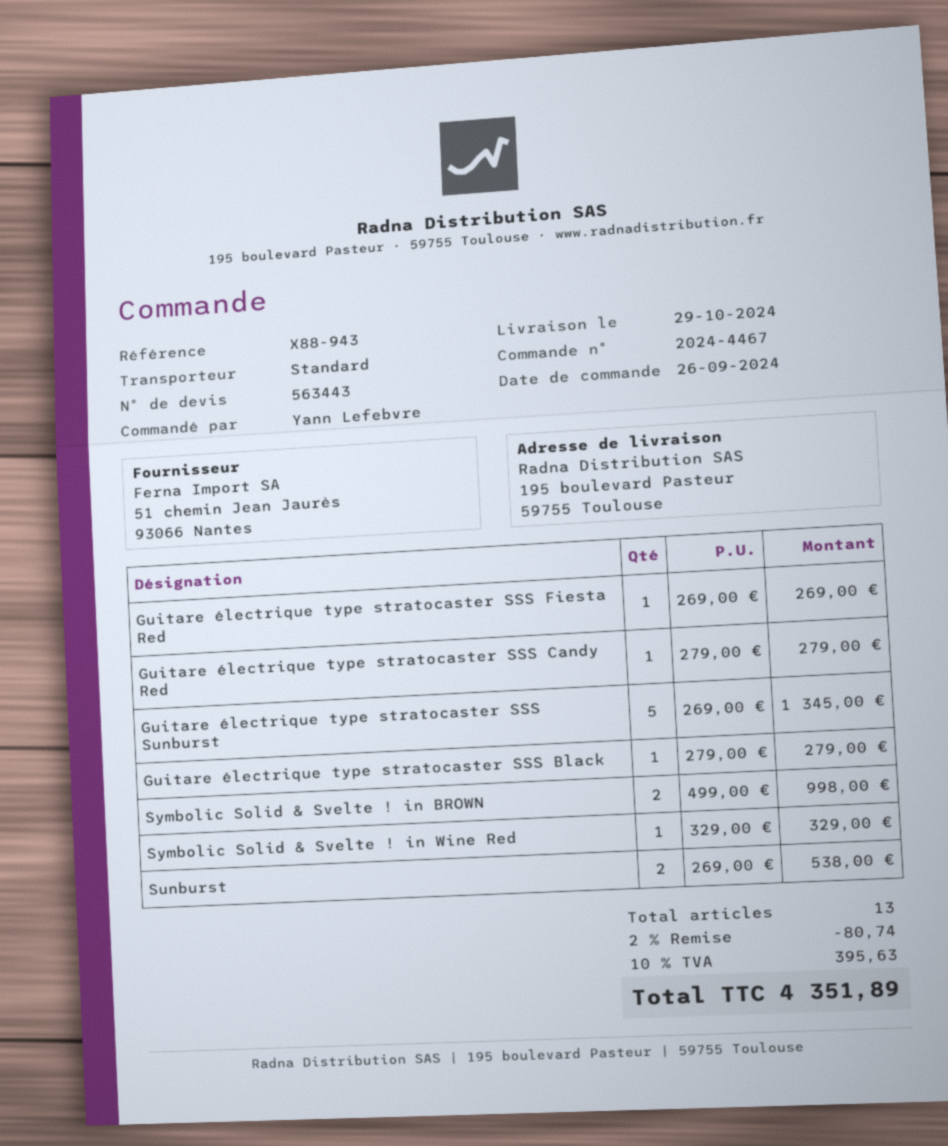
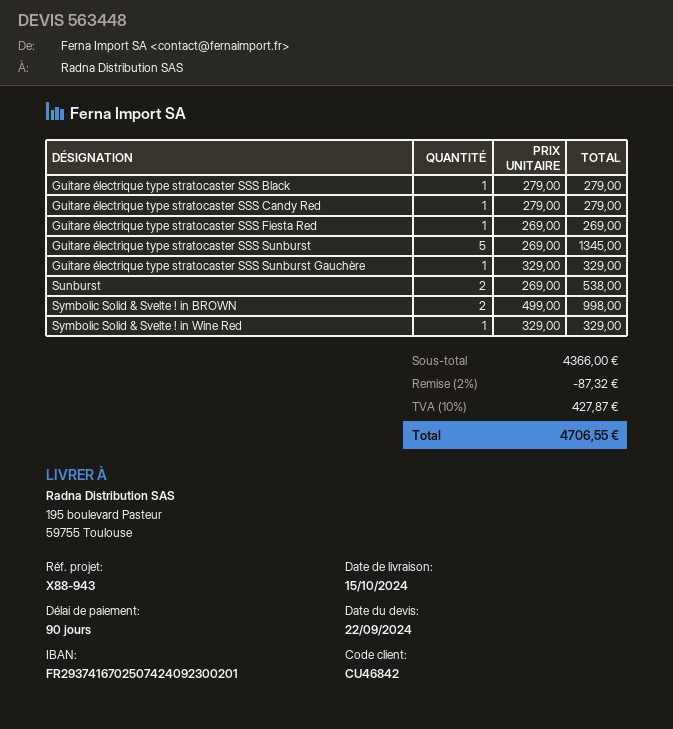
quote number: 563443 -> 563448
delivery date: 2024-10-29 -> 2024-10-15
Guitare électrique type stratocaster SSS Sunburst Gauchère: none -> 1 x 329.00 = 329.00
discount: 2% = 80.74 -> 2% = 87.32
tax: 10% = 395.63 -> 10% = 427.87
total: 4351.89 -> 4706.55

